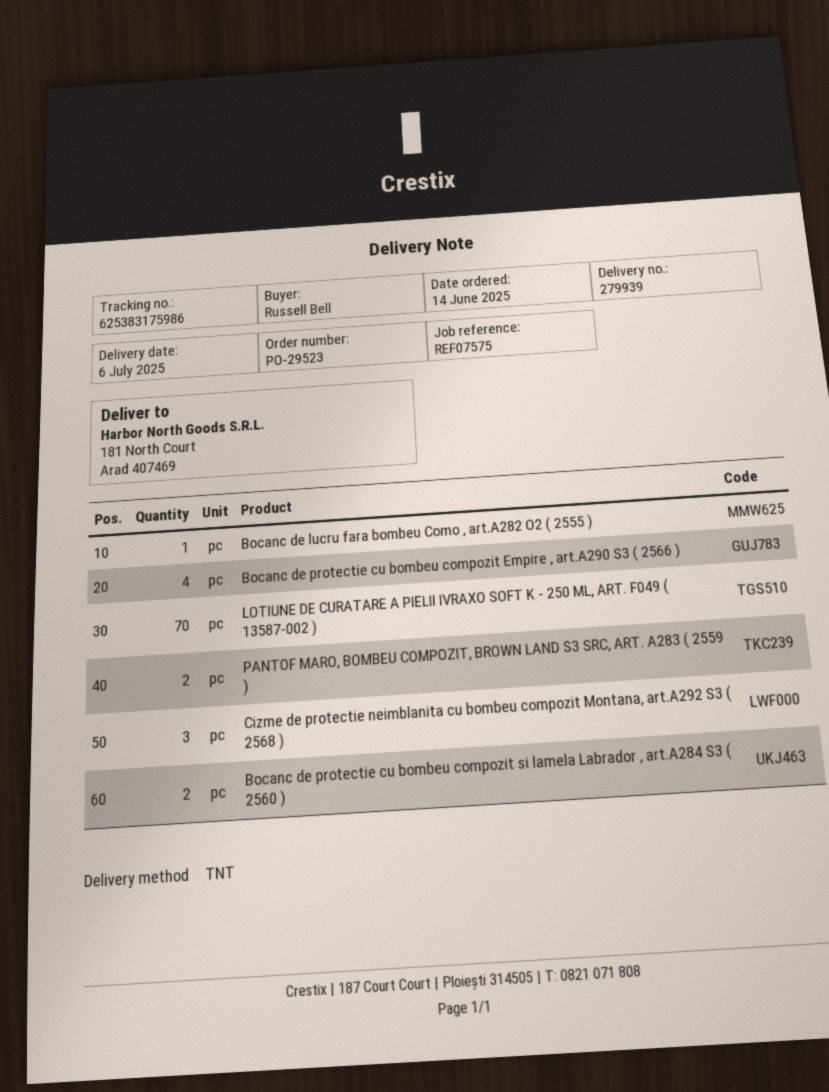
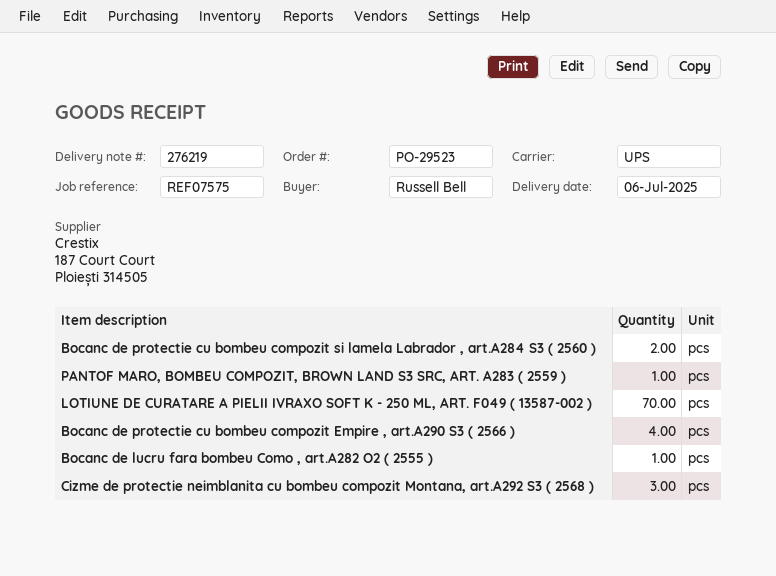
delivery note number: 279939 -> 276219
shipping method: TNT -> UPS
PANTOF MARO, BOMBEU COMPOZIT, BROWN LAND S3 SRC, ART. A283 ( 2559 ): 2 -> 1

